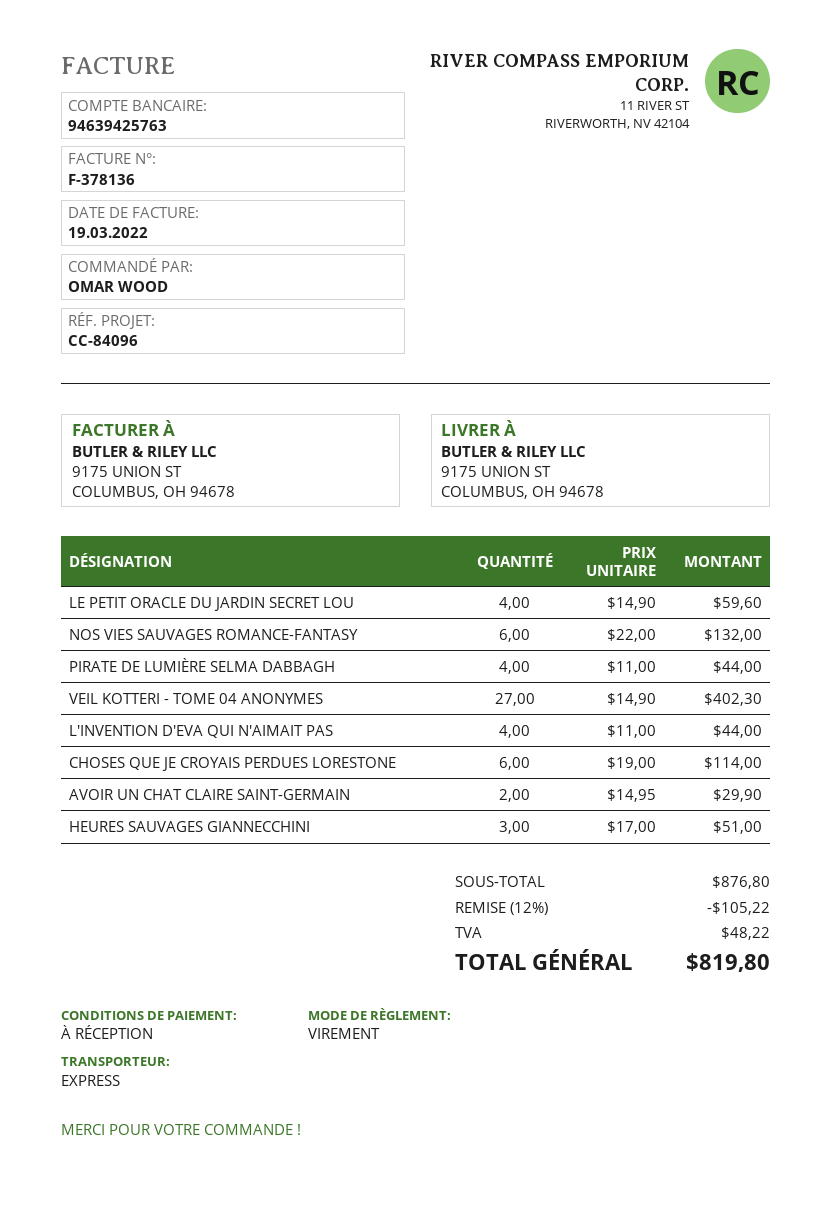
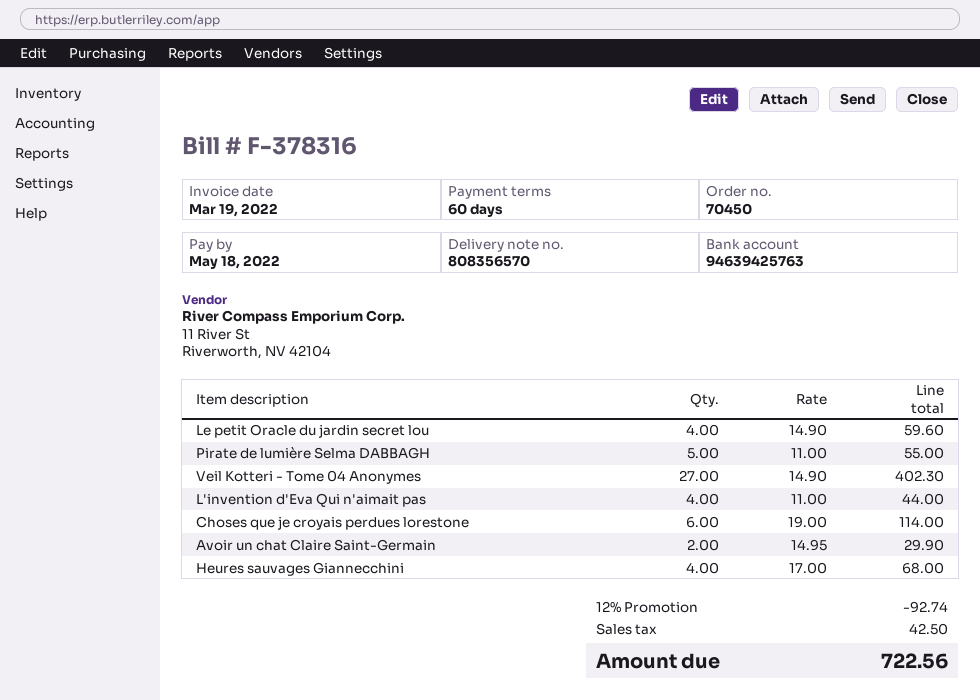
invoice number: F-378136 -> F-378316
payment terms: on receipt -> 60 days
NOS VIES SAUVAGES ROMANCE-FANTASY: 6 x 22.00 = 132.00 -> none
PIRATE DE LUMIÈRE SELMA DABBAGH: 4 x 11.00 = 44.00 -> 5 x 11.00 = 55.00
HEURES SAUVAGES GIANNECCHINI: 3 x 17.00 = 51.00 -> 4 x 17.00 = 68.00
discount: 12% = 105.22 -> 12% = 92.74
tax: 48.22 -> 42.50
total: 819.80 -> 722.56

